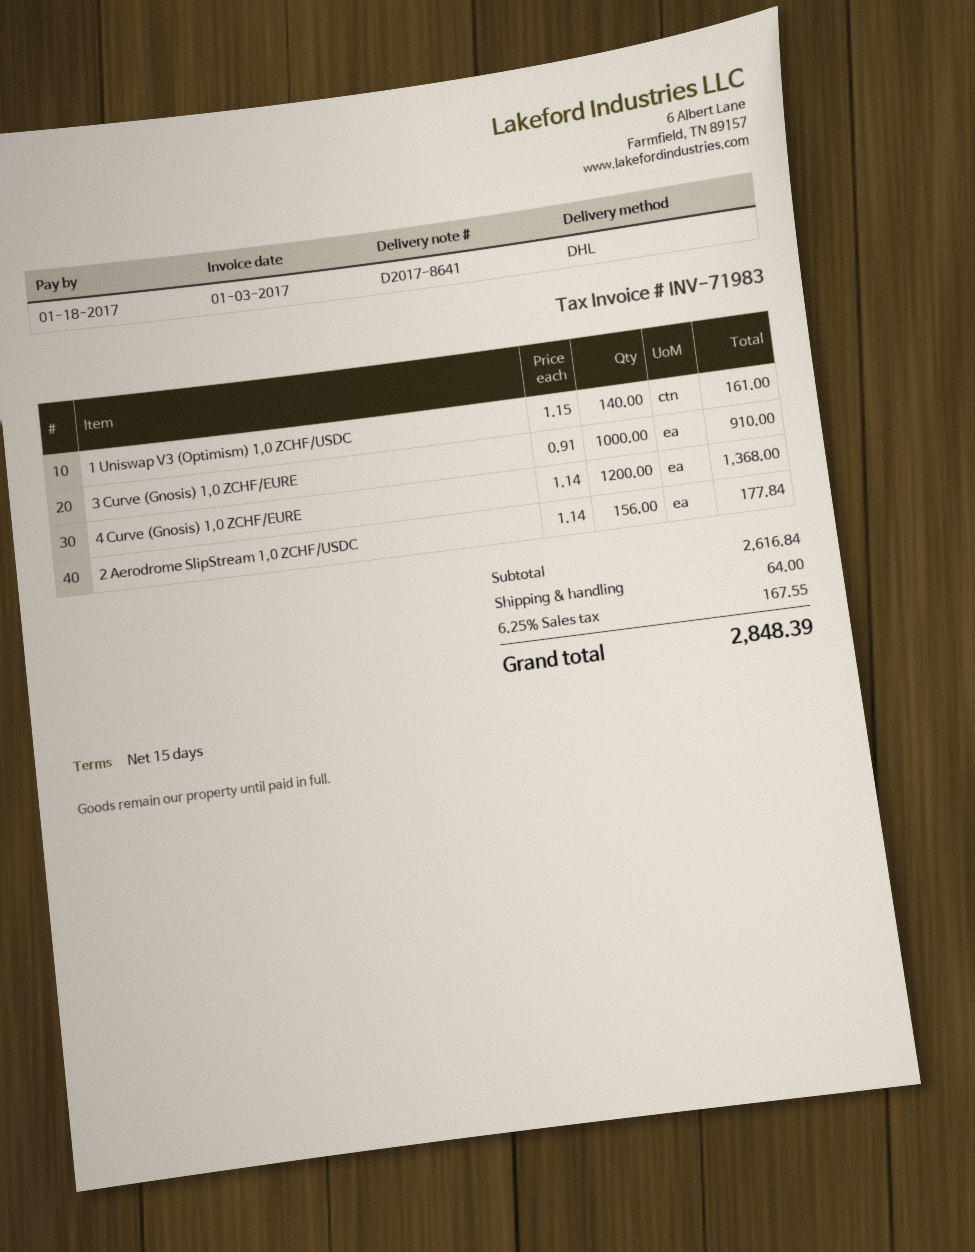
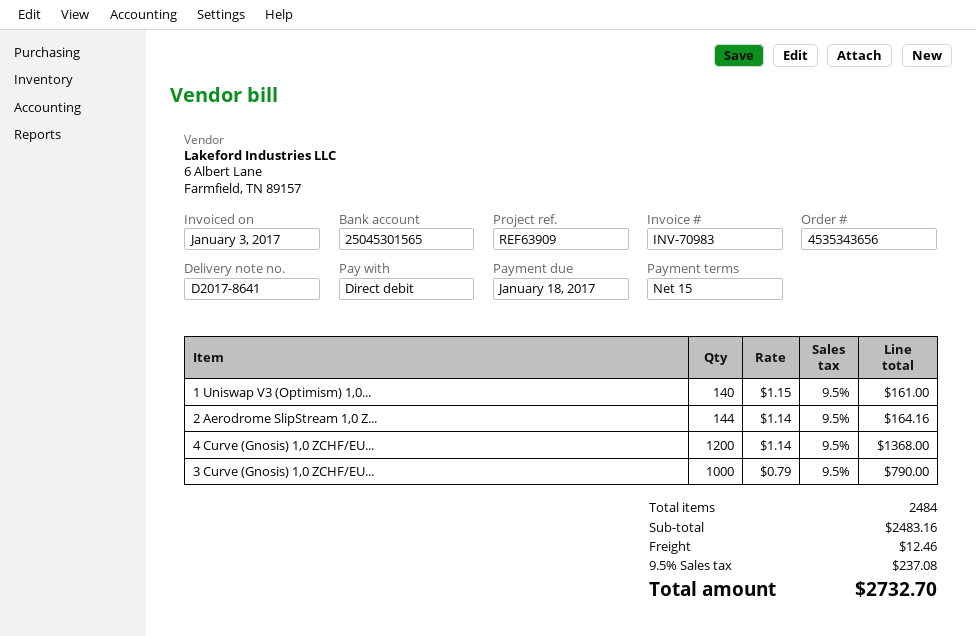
invoice number: INV-71983 -> INV-70983
3 Curve (Gnosis) 1,0 ZCHF/EURE: 1000 x 0.91 = 910.00 -> 1000 x 0.79 = 790.00
2 Aerodrome SlipStream 1,0 ZCHF/USDC: 156 x 1.14 = 177.84 -> 144 x 1.14 = 164.16
subtotal: 2616.84 -> 2483.16
shipping: 64.00 -> 12.46
tax: 6.25% = 167.55 -> 9.5% = 237.08
total: 2848.39 -> 2732.70

